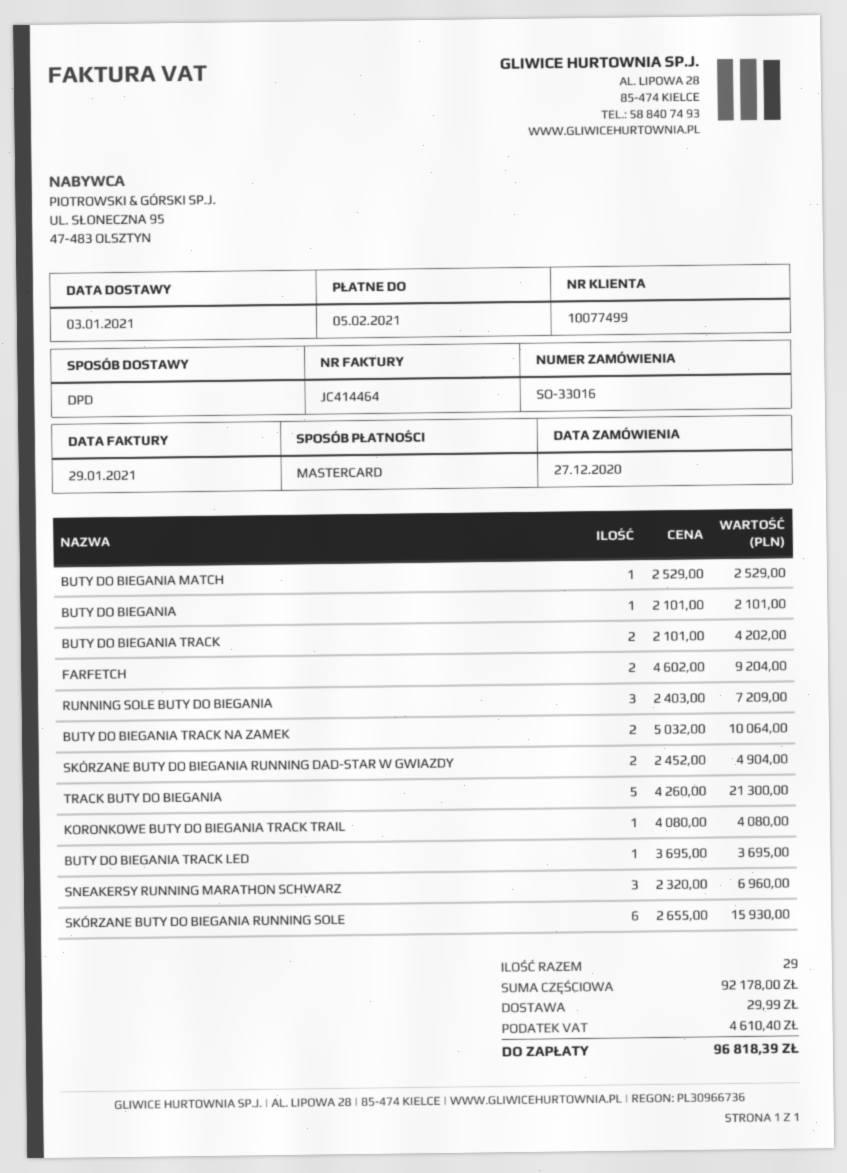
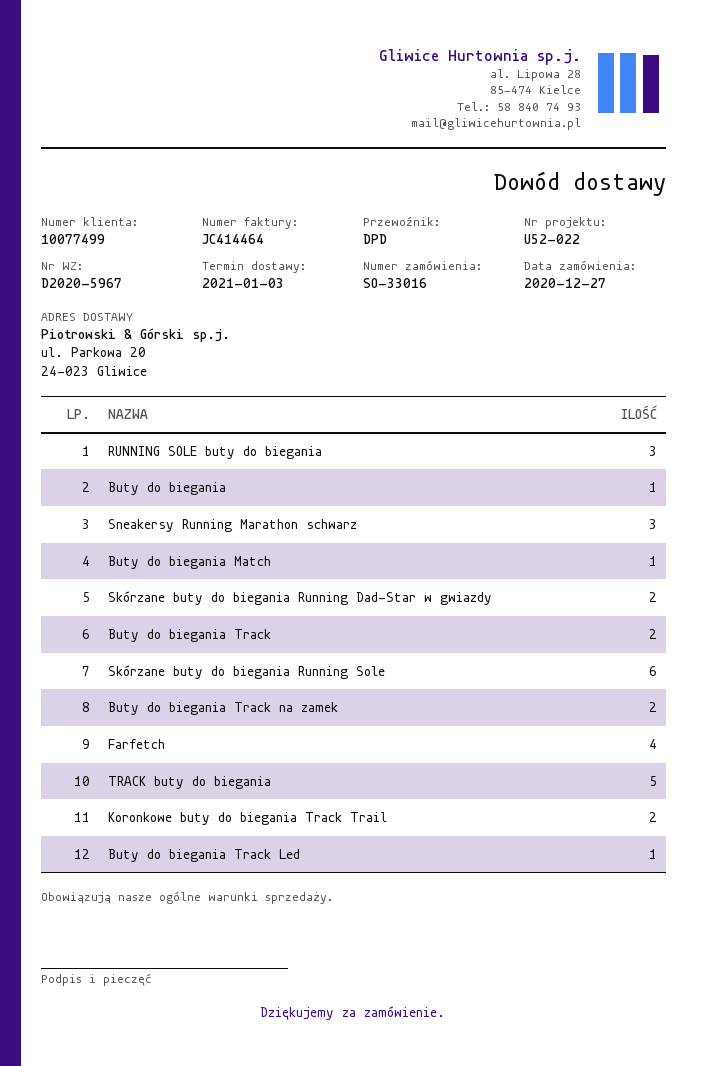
FARFETCH: 2 -> 4
KORONKOWE BUTY DO BIEGANIA TRACK TRAIL: 1 -> 2

